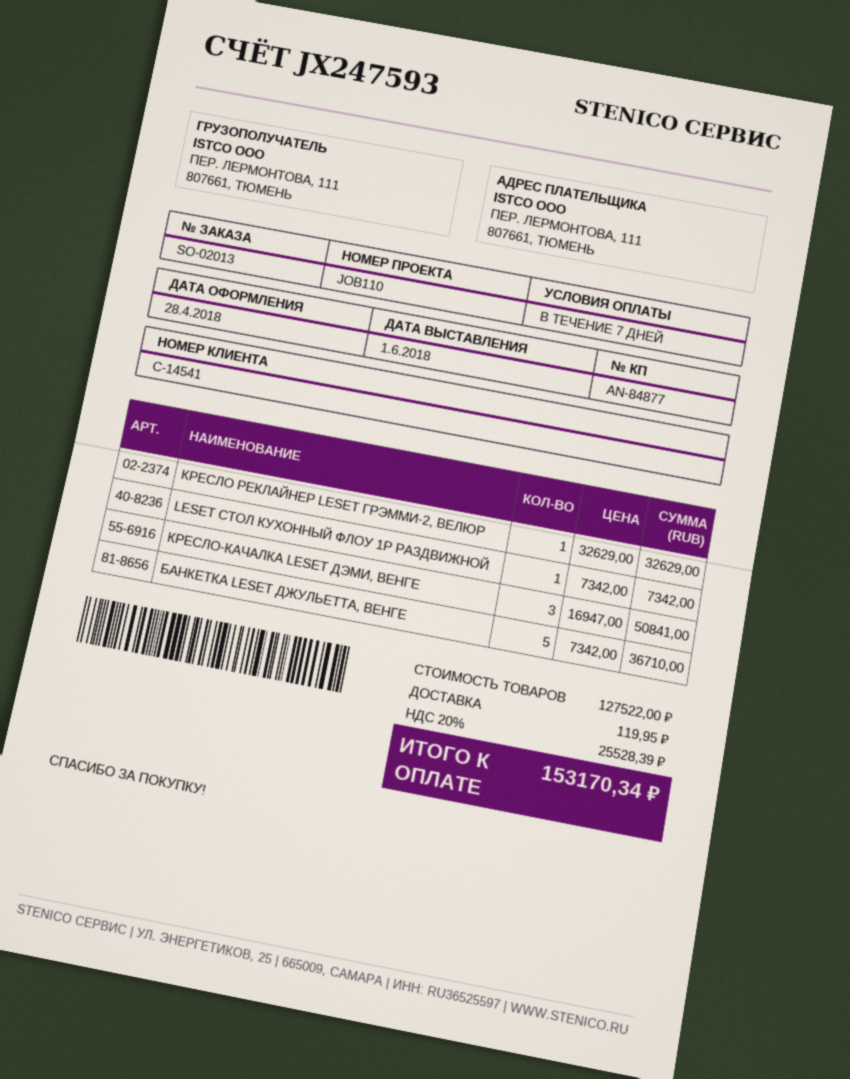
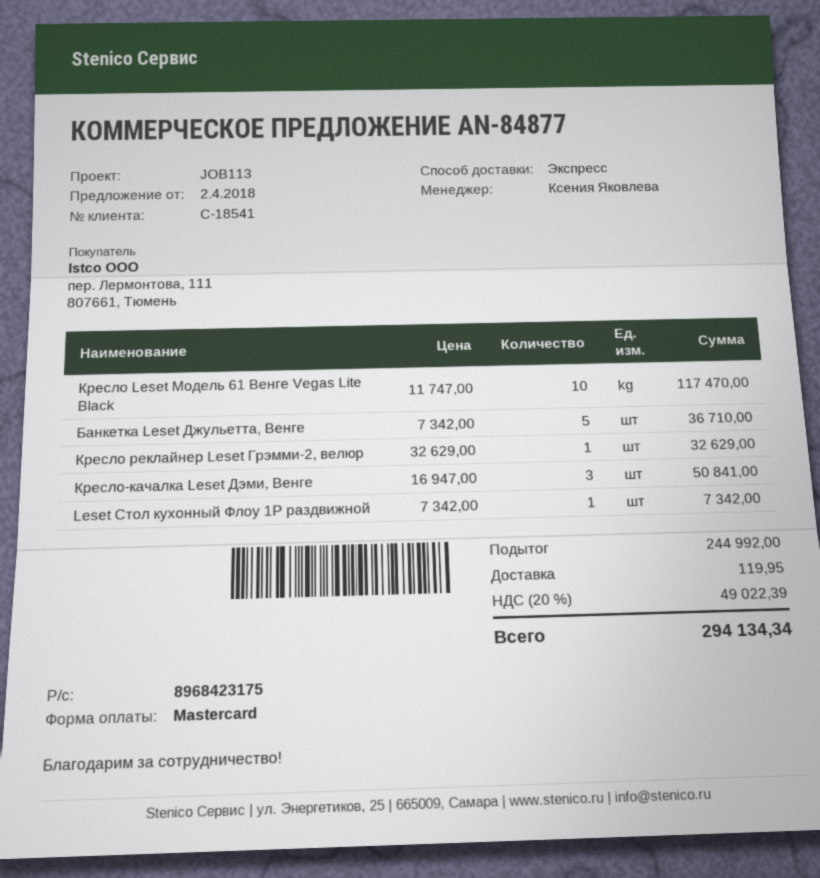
customer number: C-14541 -> C-18541
reference: JOB110 -> JOB113
Кресло Leset Модель 61 Венге Vegas Lite Black: none -> 10 x 11747.00 = 117470.00
subtotal: 127522.00 -> 244992.00
tax: 20% = 25528.39 -> 20% = 49022.39
total: 153170.34 -> 294134.34

